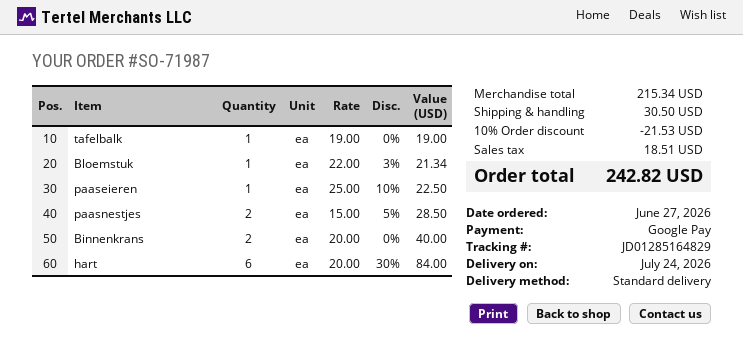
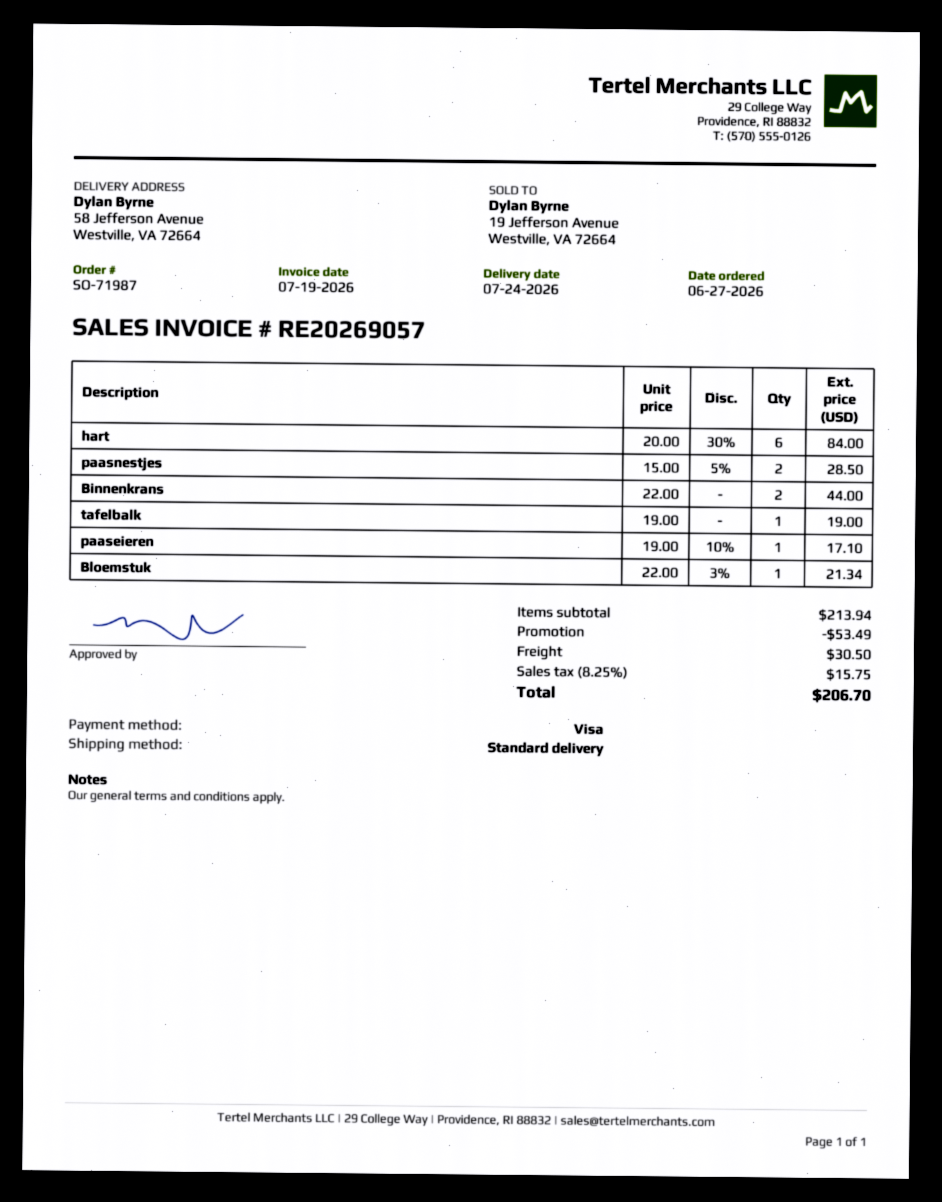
payment method: Google Pay -> Visa
paaseieren: 1 x 25.00 - 10% = 22.50 -> 1 x 19.00 - 10% = 17.10
Binnenkrans: 2 x 20.00 = 40.00 -> 2 x 22.00 = 44.00
subtotal: 215.34 -> 213.94
discount: 21.53 -> 53.49
tax: 18.51 -> 15.75
total: 242.82 -> 206.70

